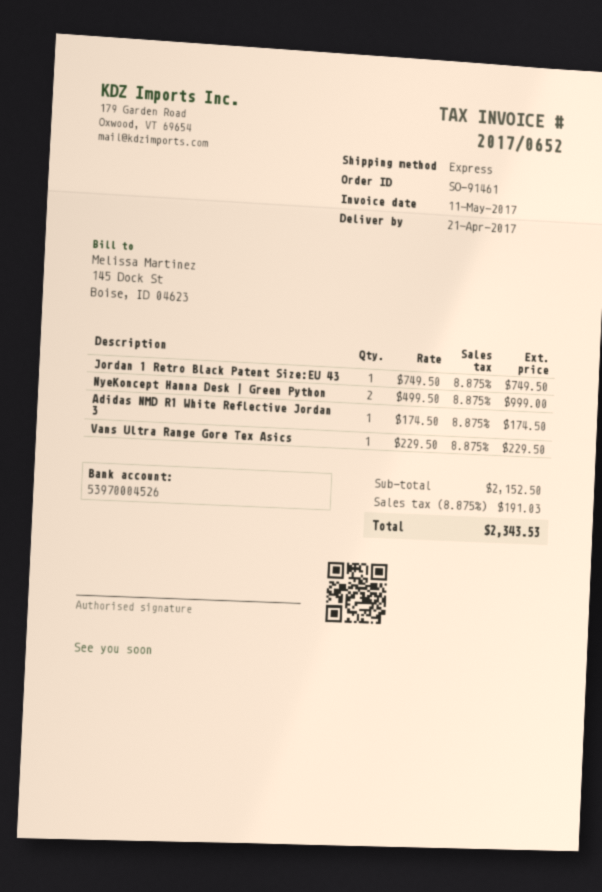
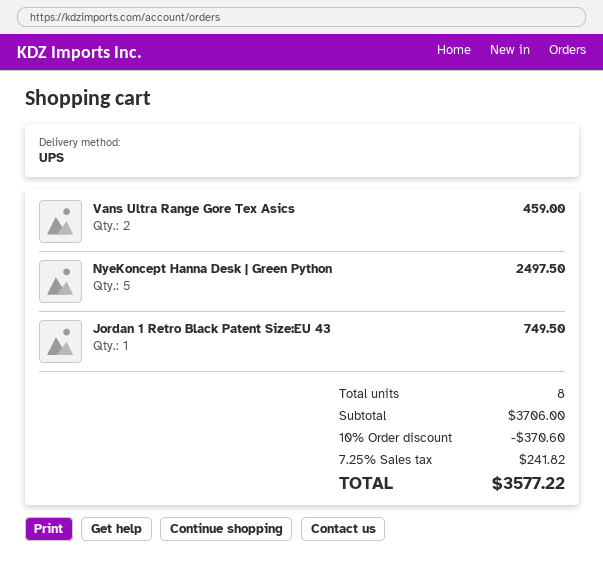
shipping method: express -> UPS
NyeKoncept Hanna Desk | Green Python: 2 for 999.00 -> 5 for 2497.50
Adidas NMD R1 White Reflective Jordan 3: 1 for 174.50 -> none
Vans Ultra Range Gore Tex Asics: 1 for 229.50 -> 2 for 459.00
subtotal: 2152.50 -> 3706.00
discount: none -> 10% = 370.60
tax: 8.875% = 191.03 -> 7.25% = 241.82
total: 2343.53 -> 3577.22

